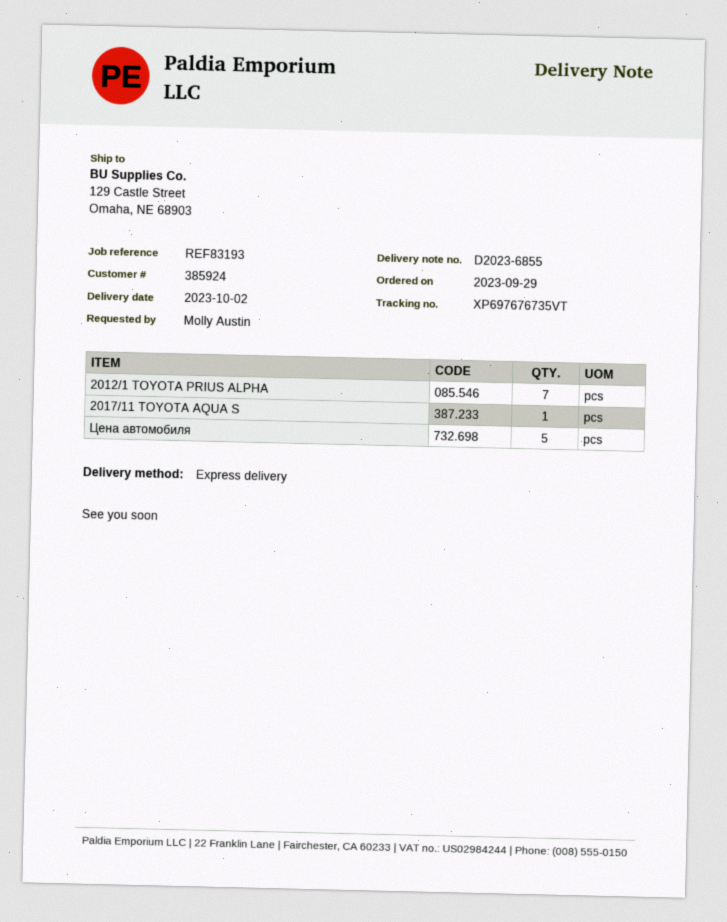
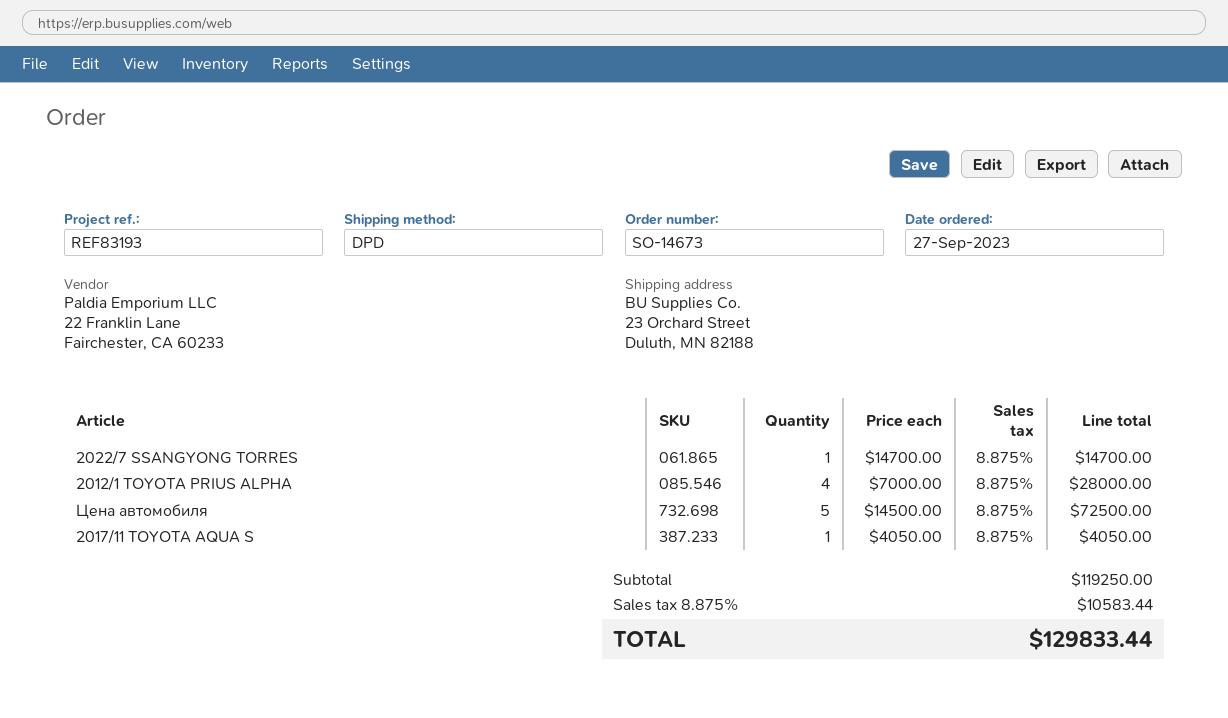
order date: 2023-09-29 -> 2023-09-27
shipping method: express -> DPD
ship to: 129 Castle Street, Omaha, NE 68903 -> 23 Orchard Street, Duluth, MN 82188
2012/1 TOYOTA PRIUS ALPHA: 7 -> 4
2022/7 SSANGYONG TORRES: none -> 1

